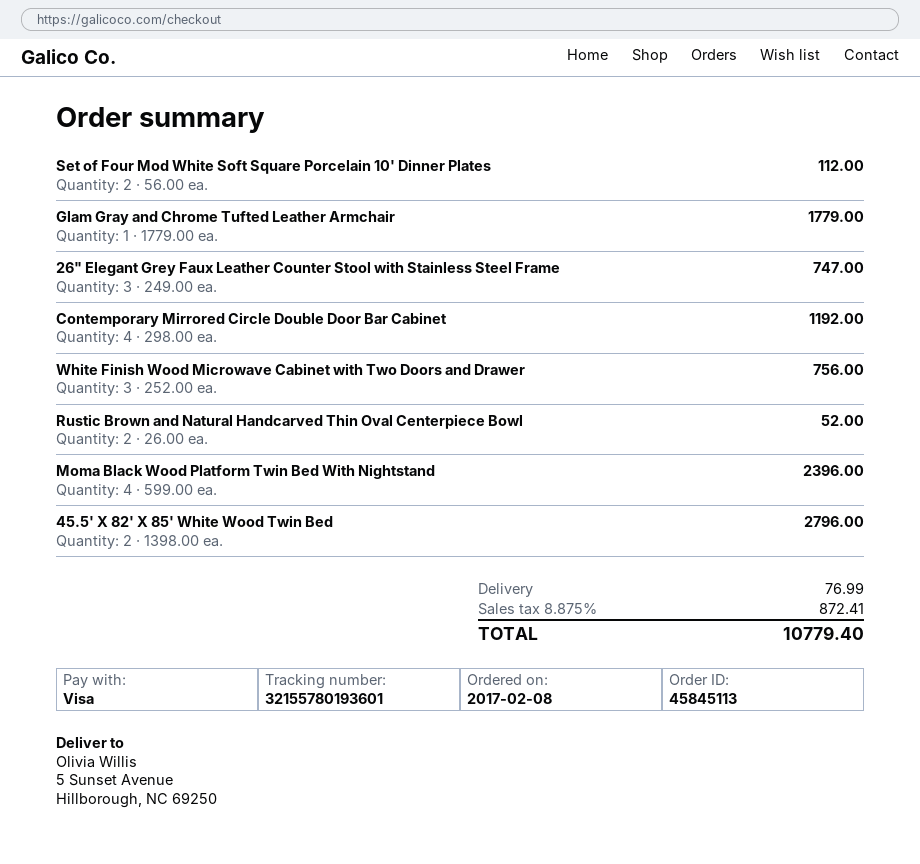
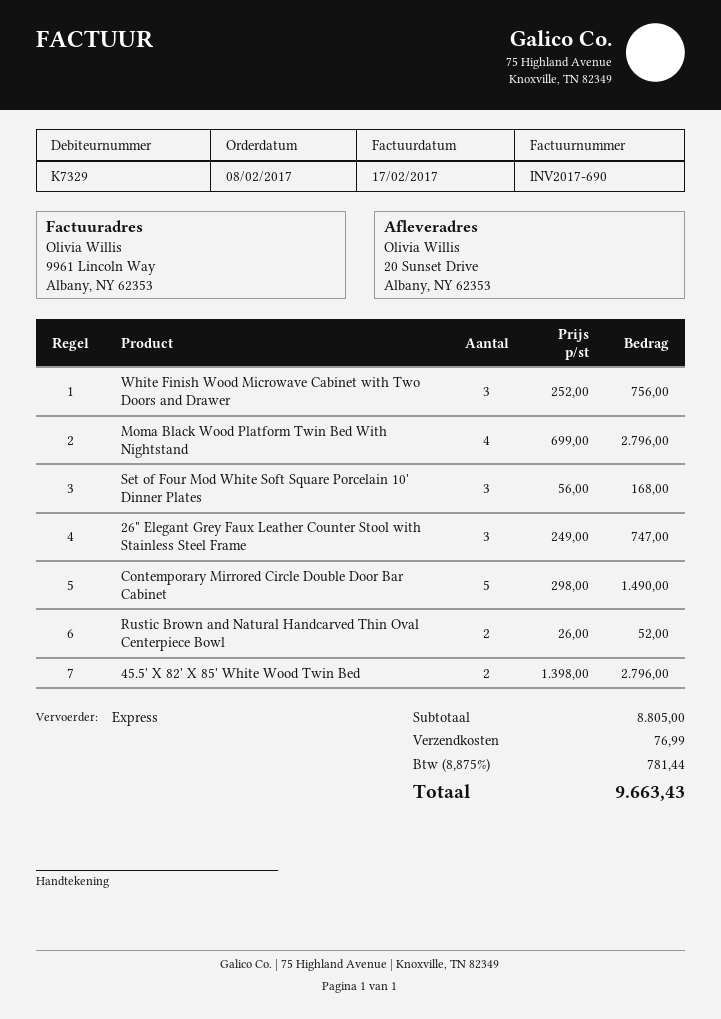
ship to: 5 Sunset Avenue, Hillborough, NC 69250 -> 20 Sunset Drive, Albany, NY 62353
Set of Four Mod White Soft Square Porcelain 10' Dinner Plates: 2 x 56.00 = 112.00 -> 3 x 56.00 = 168.00
Glam Gray and Chrome Tufted Leather Armchair: 1 x 1779.00 = 1779.00 -> none
Contemporary Mirrored Circle Double Door Bar Cabinet: 4 x 298.00 = 1192.00 -> 5 x 298.00 = 1490.00
Moma Black Wood Platform Twin Bed With Nightstand: 4 x 599.00 = 2396.00 -> 4 x 699.00 = 2796.00
tax: 8.875% = 872.41 -> 8.875% = 781.44
total: 10779.40 -> 9663.43

